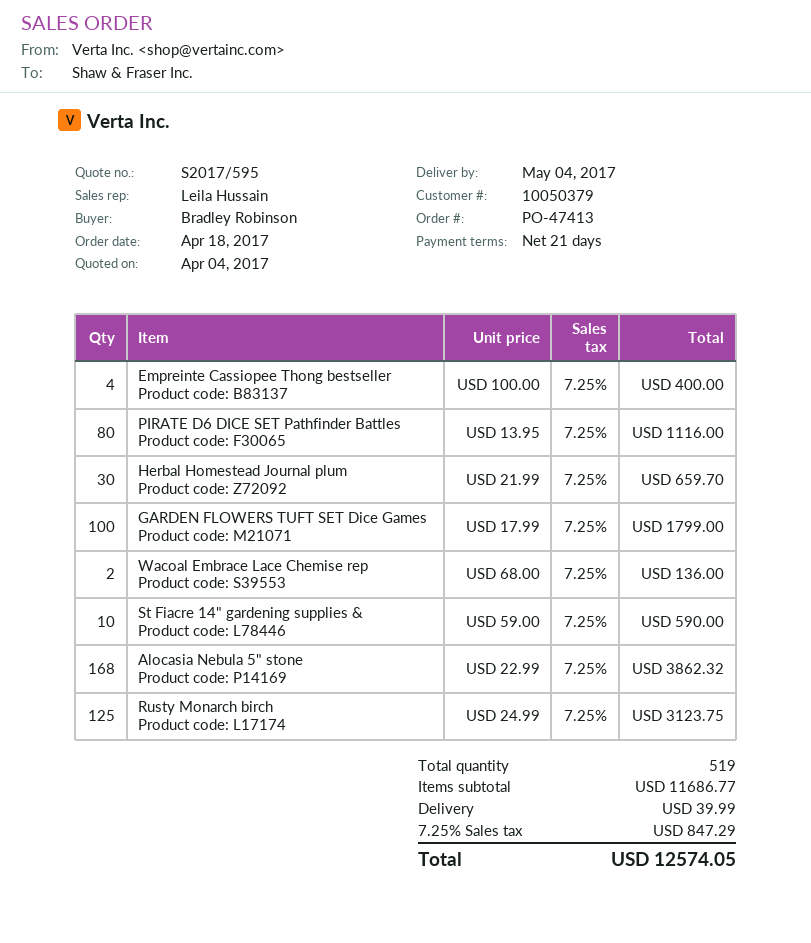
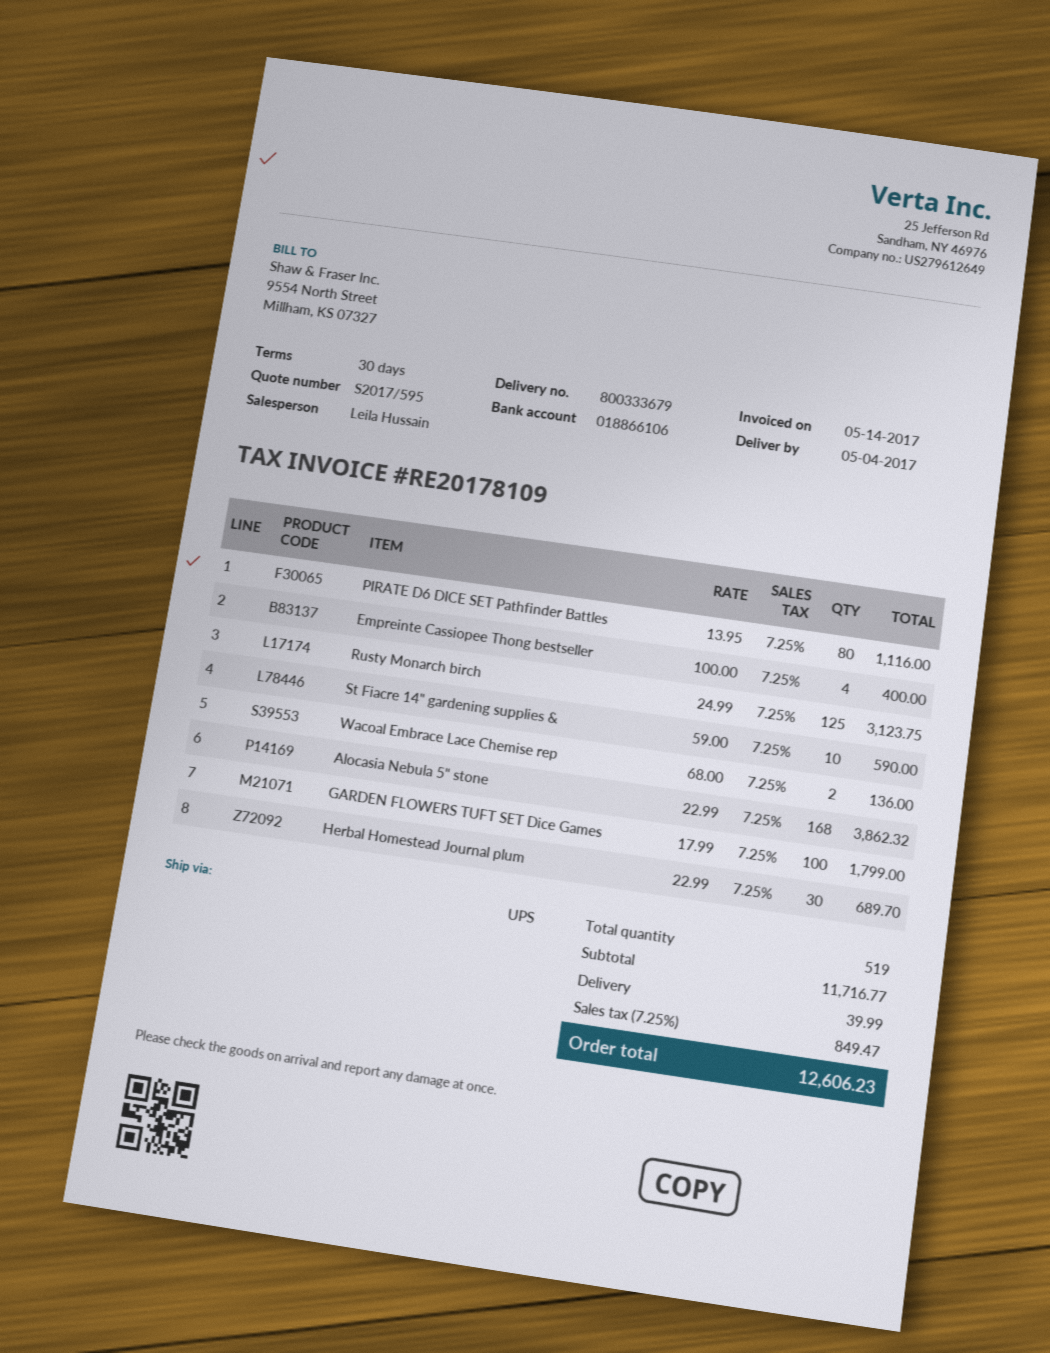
payment terms: 21 days -> 30 days
Herbal Homestead Journal plum: 30 x 21.99 = 659.70 -> 30 x 22.99 = 689.70
subtotal: 11686.77 -> 11716.77
tax: 7.25% = 847.29 -> 7.25% = 849.47
total: 12574.05 -> 12606.23

